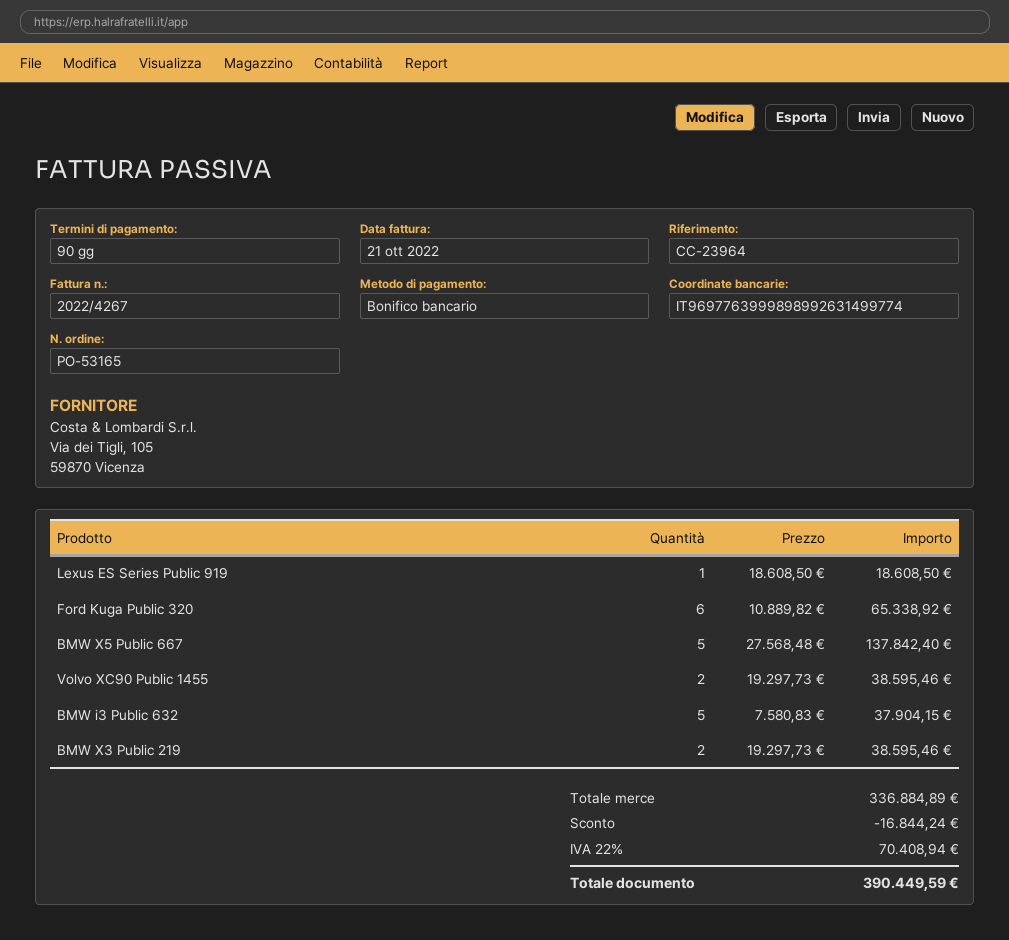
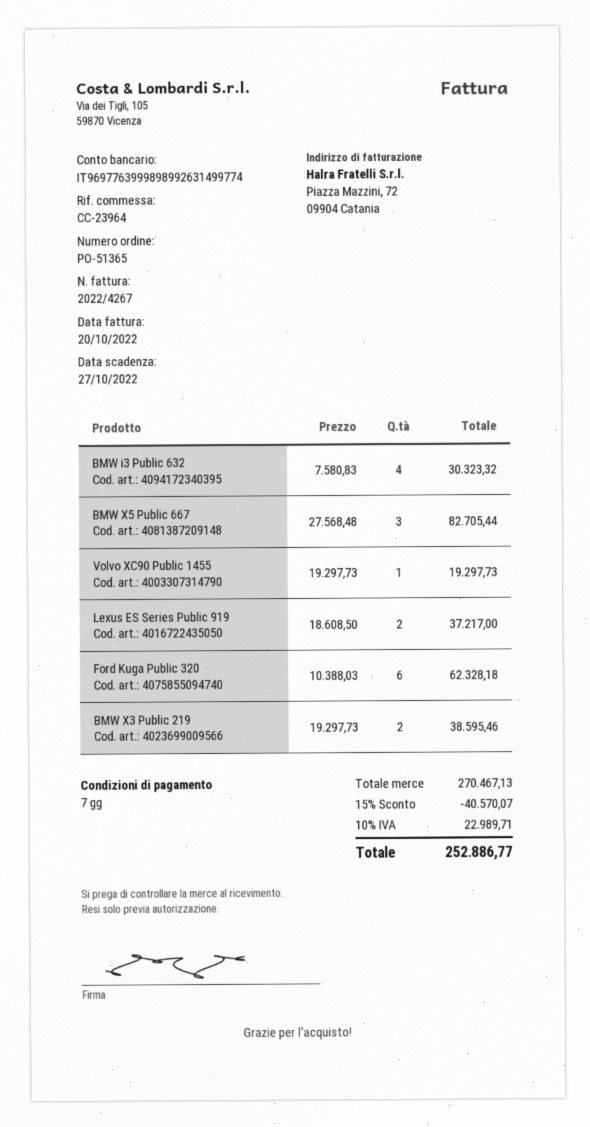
order number: PO-53165 -> PO-51365
invoice date: 2022-10-21 -> 2022-10-20
payment terms: 90 days -> 7 days
Lexus ES Series Public 919: 1 x 18608.50 = 18608.50 -> 2 x 18608.50 = 37217.00
Ford Kuga Public 320: 6 x 10889.82 = 65338.92 -> 6 x 10388.03 = 62328.18
BMW X5 Public 667: 5 x 27568.48 = 137842.40 -> 3 x 27568.48 = 82705.44
Volvo XC90 Public 1455: 2 x 19297.73 = 38595.46 -> 1 x 19297.73 = 19297.73
BMW i3 Public 632: 5 x 7580.83 = 37904.15 -> 4 x 7580.83 = 30323.32
subtotal: 336884.89 -> 270467.13
discount: 16844.24 -> 40570.07
tax: 22% = 70408.94 -> 10% = 22989.71
total: 390449.59 -> 252886.77

